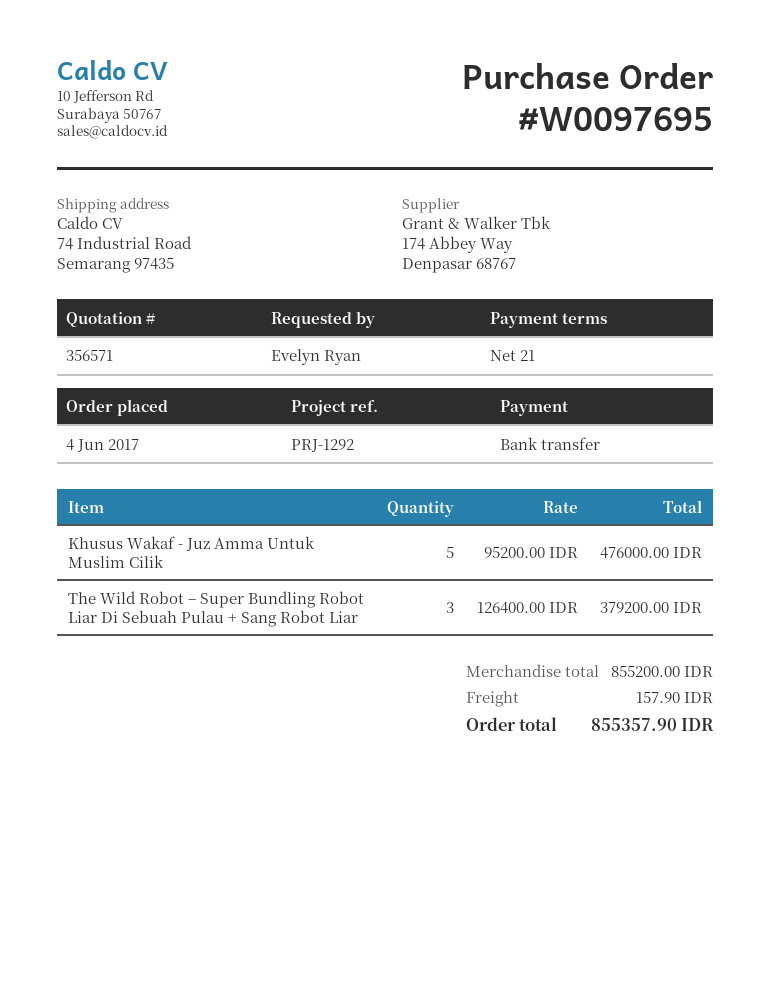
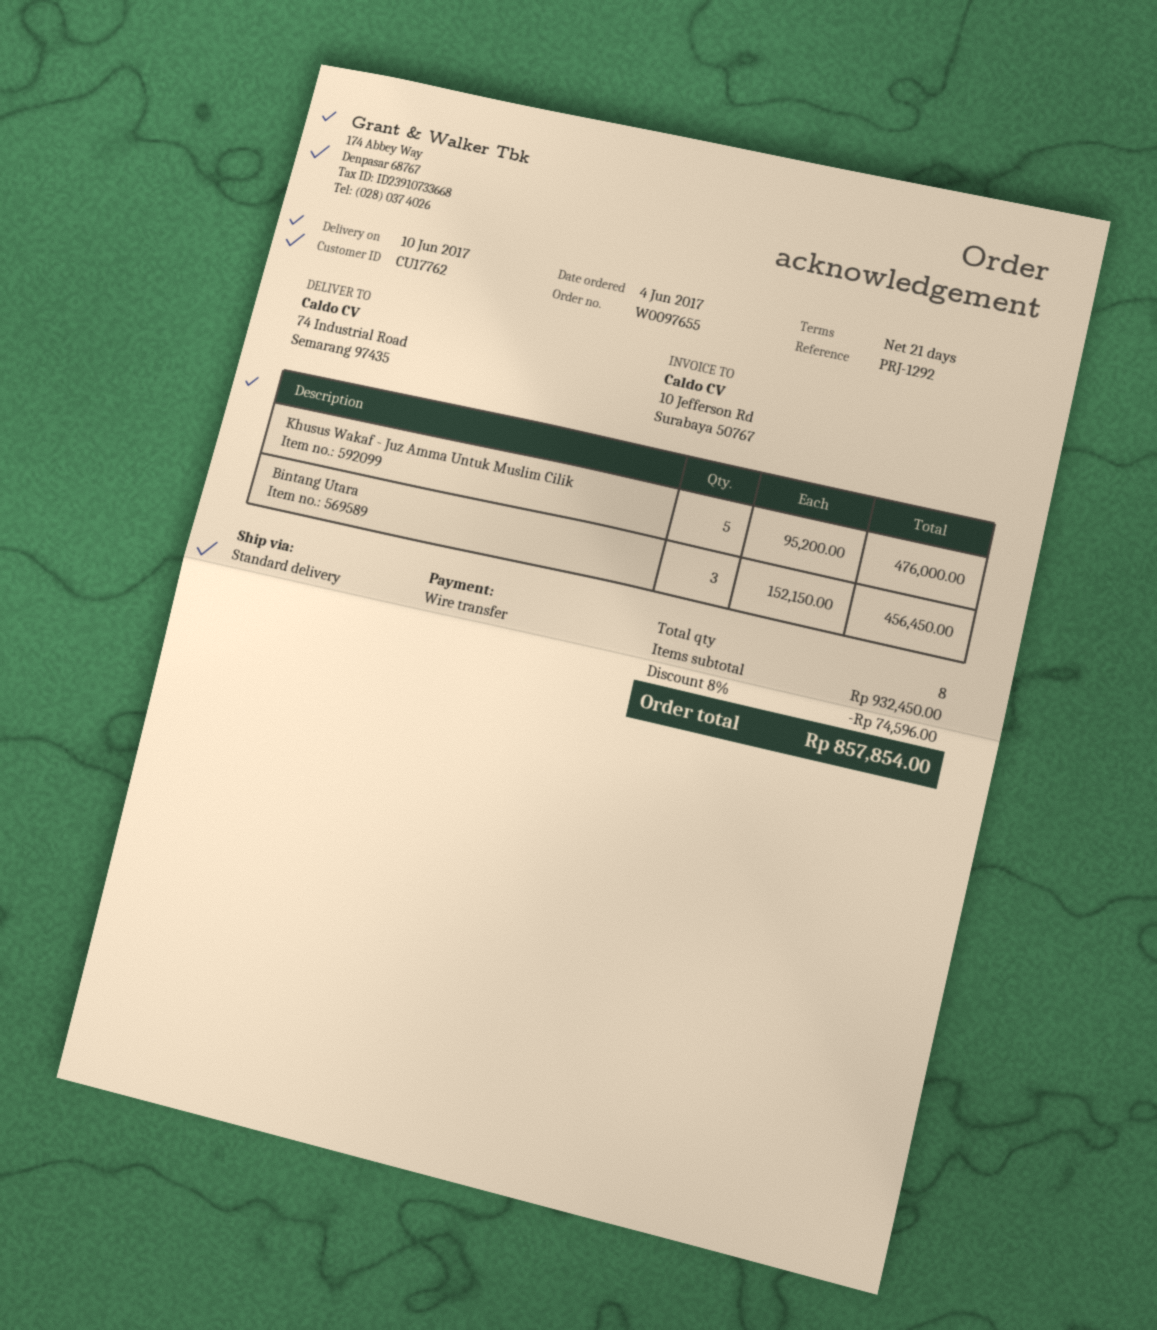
order number: W0097695 -> W0097655
The Wild Robot – Super Bundling Robot Liar Di Sebuah Pulau + Sang Robot Liar: 3 x 126400.00 = 379200.00 -> none
Bintang Utara: none -> 3 x 152150.00 = 456450.00
subtotal: 855200.00 -> 932450.00
discount: none -> 8% = 74596.00
shipping: 157.90 -> none
total: 855357.90 -> 857854.00

